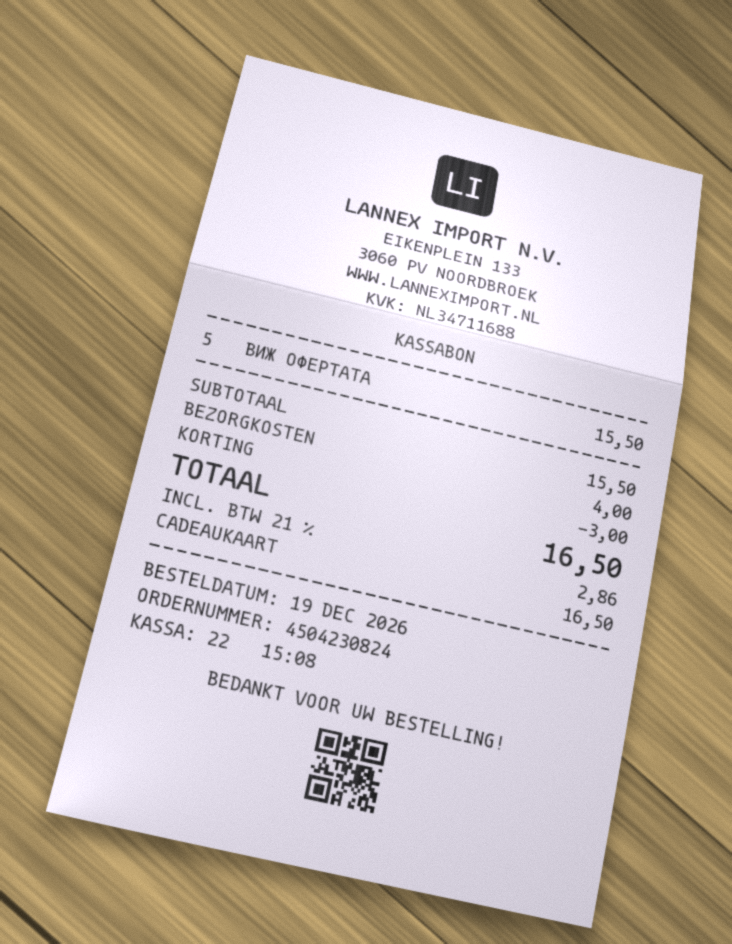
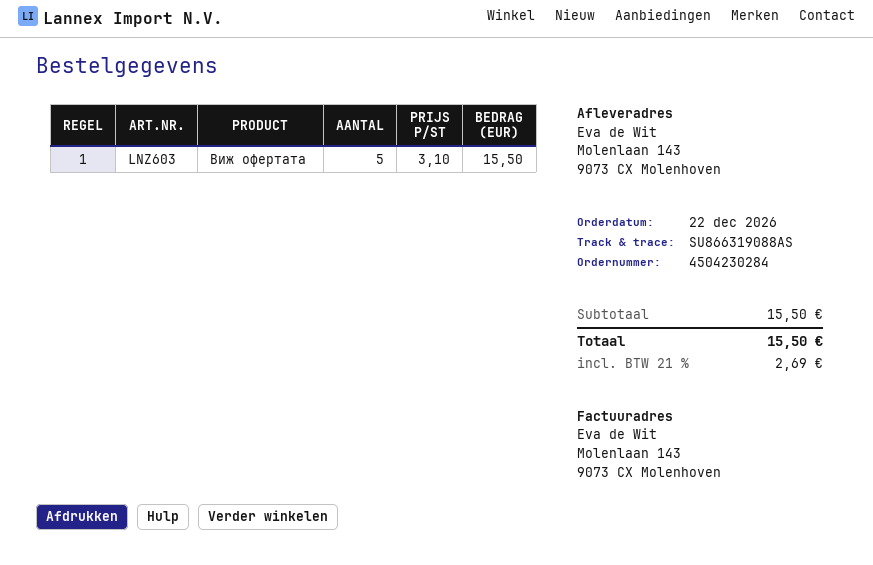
order number: 4504230824 -> 4504230284
order date: 2026-12-19 -> 2026-12-22
discount: 3.00 -> none
shipping: 4.00 -> none
tax: 21% = 2.86 -> 21% = 2.69
total: 16.50 -> 15.50

